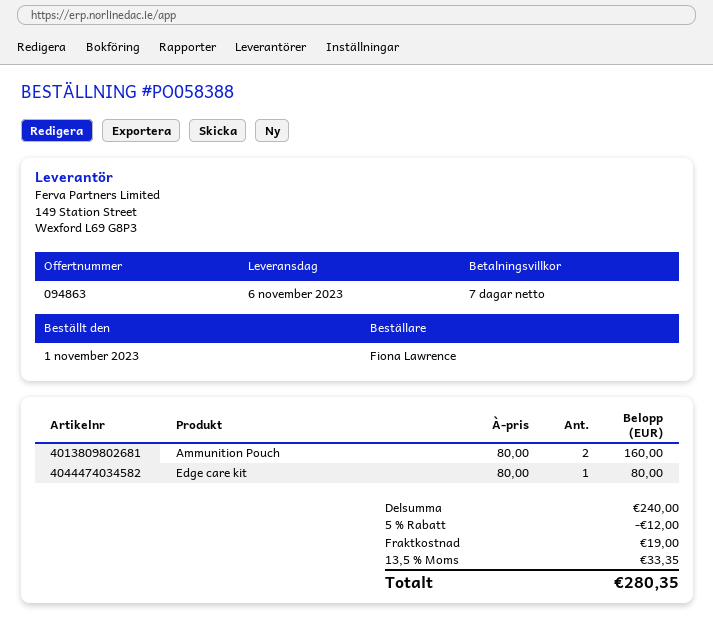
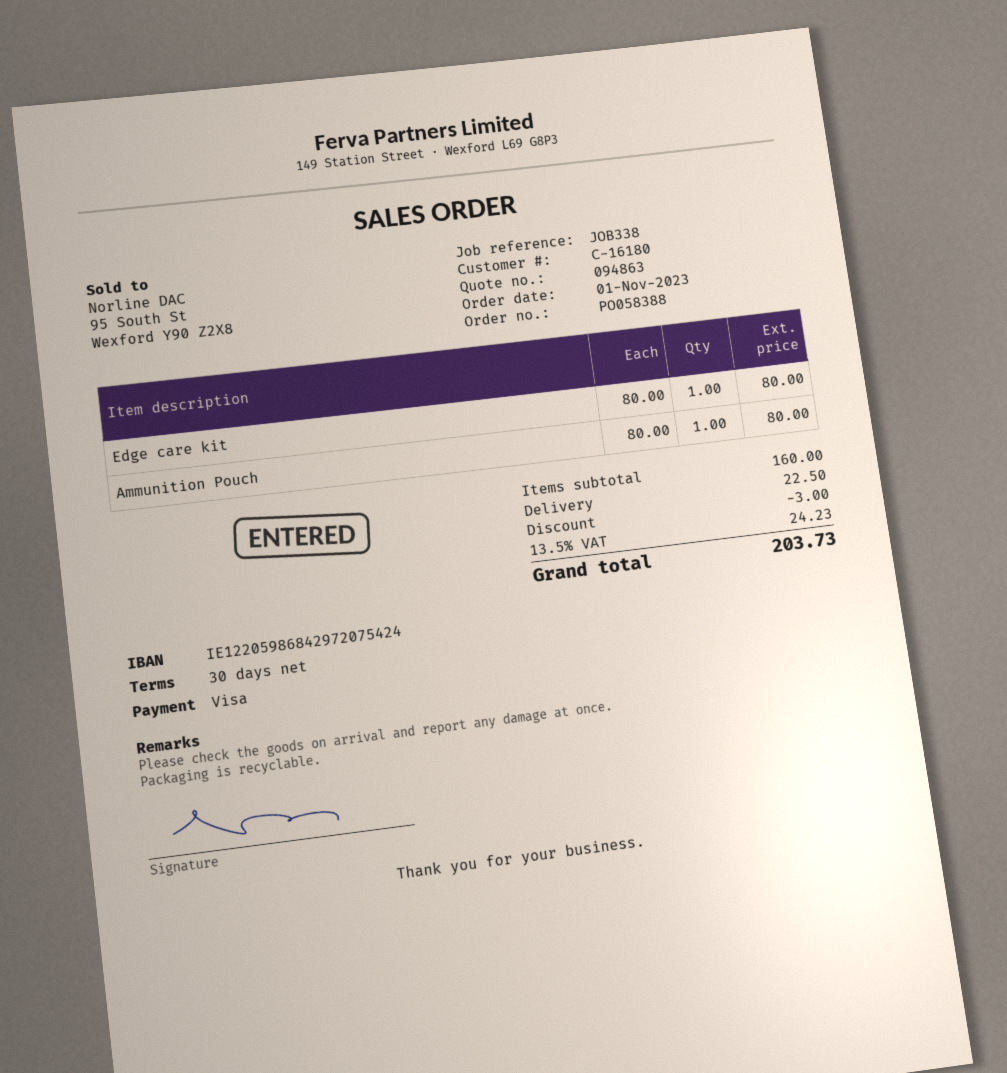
payment terms: 7 days -> 30 days
Ammunition Pouch: 2 x 80.00 = 160.00 -> 1 x 80.00 = 80.00
subtotal: 240.00 -> 160.00
discount: 12.00 -> 3.00
shipping: 19.00 -> 22.50
tax: 13.5% = 33.35 -> 13.5% = 24.23
total: 280.35 -> 203.73

